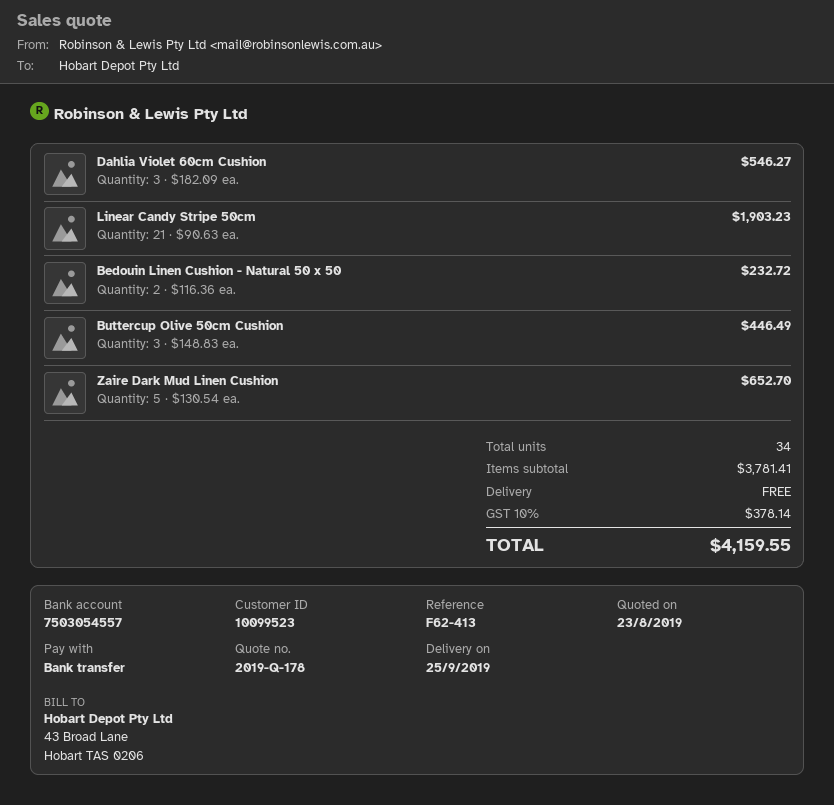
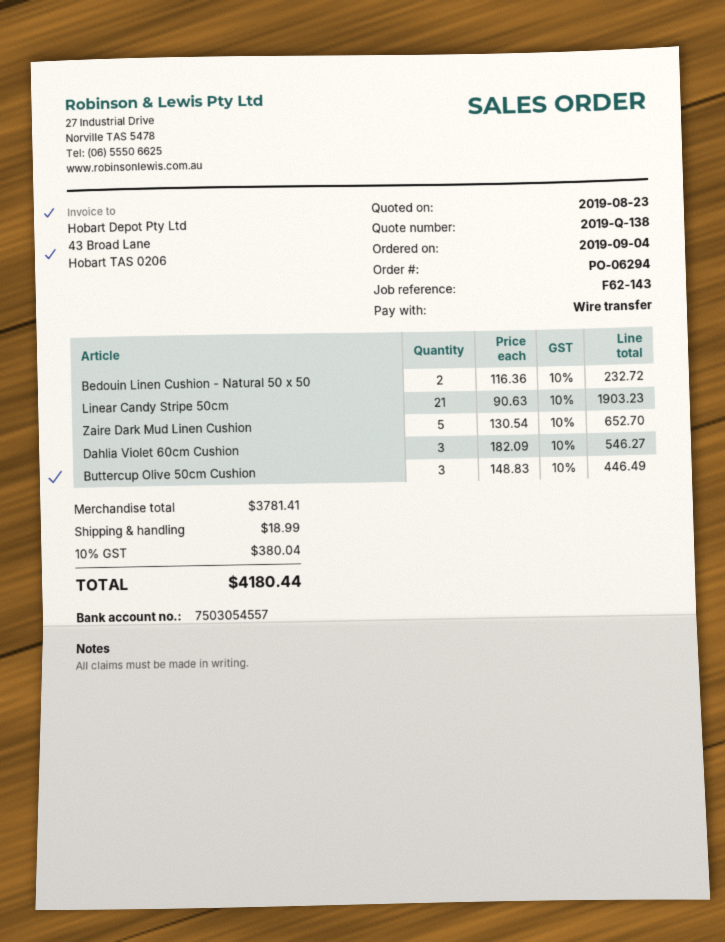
quote number: 2019-Q-178 -> 2019-Q-138
reference: F62-413 -> F62-143
shipping: 0.00 -> 18.99
tax: 10% = 378.14 -> 10% = 380.04
total: 4159.55 -> 4180.44

